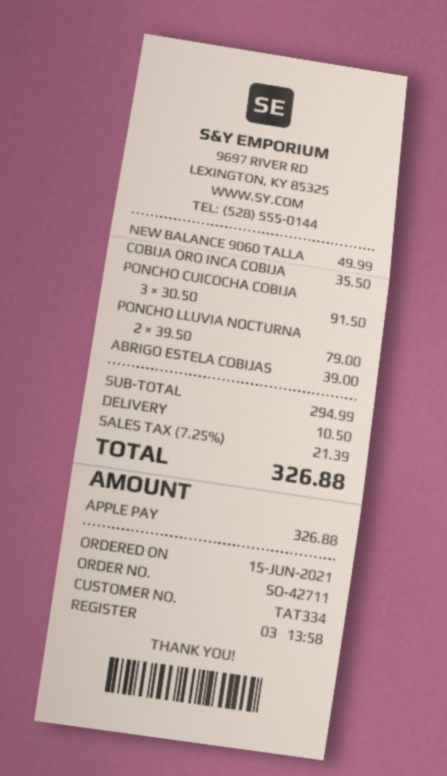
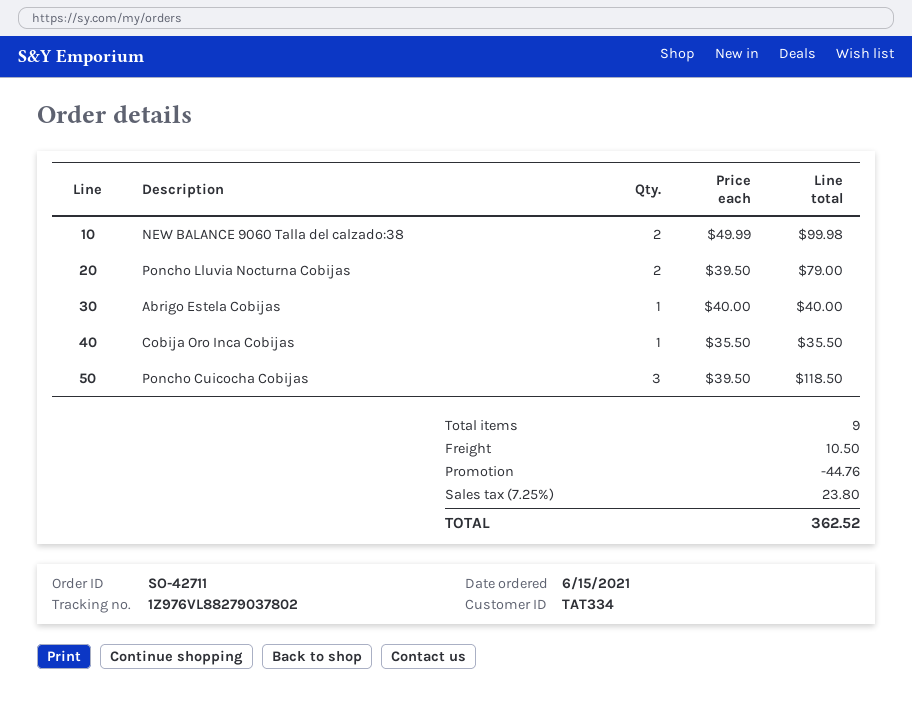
NEW BALANCE 9060 TALLA: 1 x 49.99 = 49.99 -> 2 x 49.99 = 99.98
PONCHO CUICOCHA COBIJA: 3 x 30.50 = 91.50 -> 3 x 39.50 = 118.50
ABRIGO ESTELA COBIJAS: 1 x 39.00 = 39.00 -> 1 x 40.00 = 40.00
discount: none -> 44.76
tax: 7.25% = 21.39 -> 7.25% = 23.80
total: 326.88 -> 362.52

